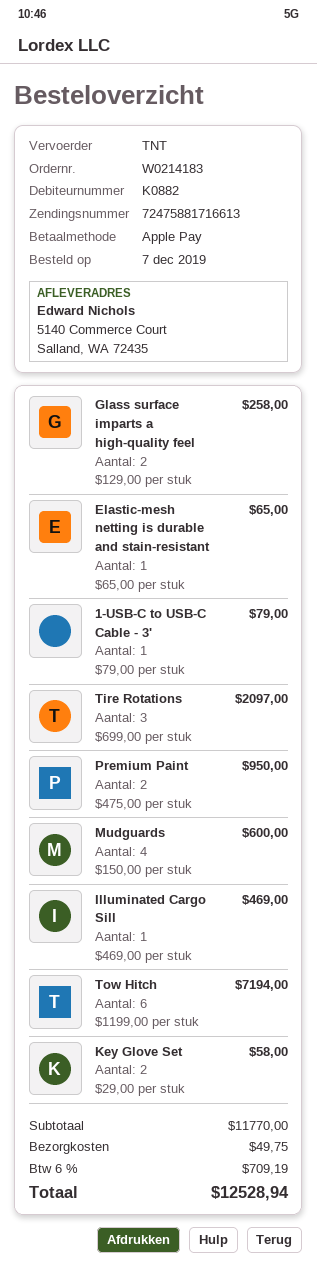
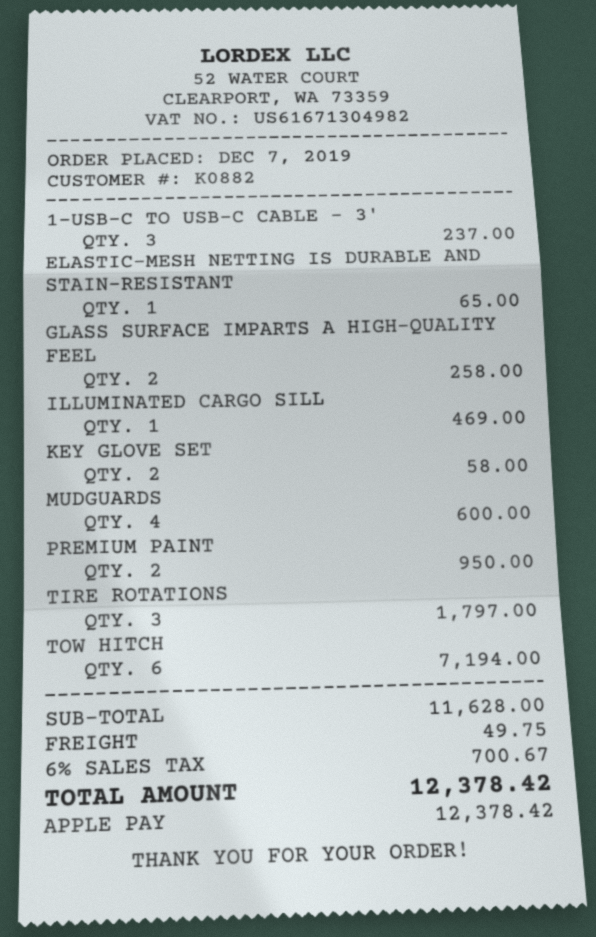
1-USB-C to USB-C Cable - 3': 1 for 79.00 -> 3 for 237.00
Tire Rotations: 3 for 2097.00 -> 3 for 1797.00
subtotal: 11770.00 -> 11628.00
tax: 6% = 709.19 -> 6% = 700.67
total: 12528.94 -> 12378.42

